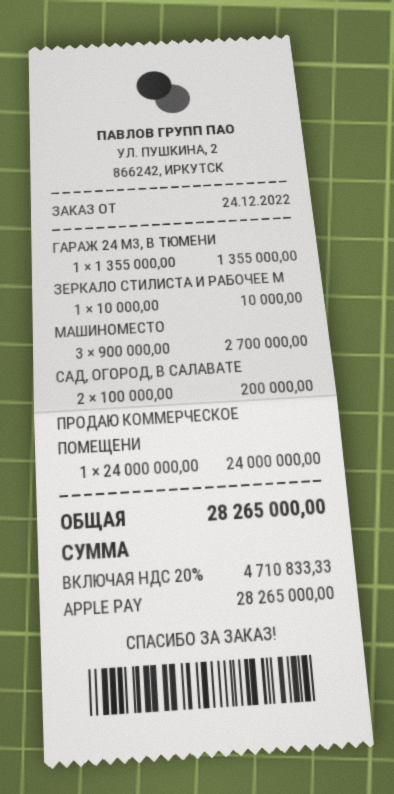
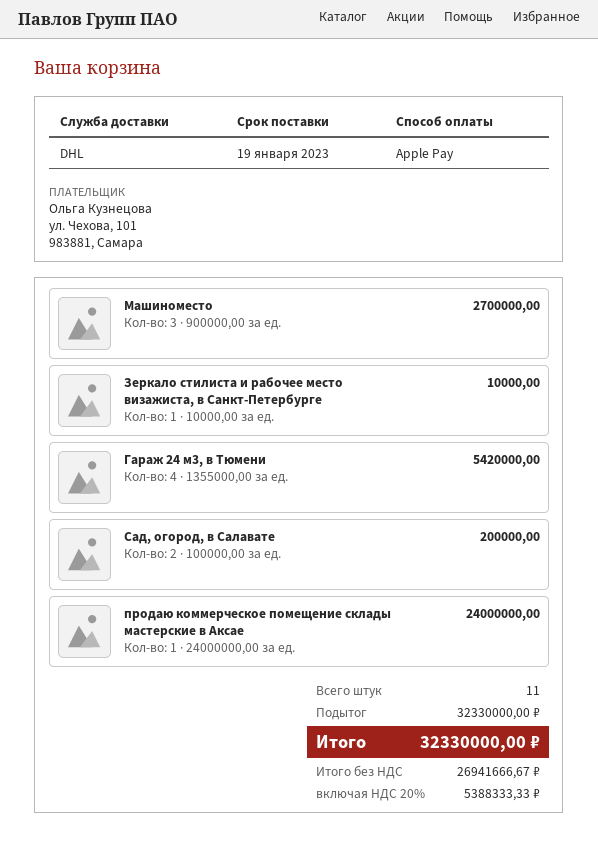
ГАРАЖ 24 М3, В ТЮМЕНИ: 1 x 1355000.00 = 1355000.00 -> 4 x 1355000.00 = 5420000.00
tax: 20% = 4710833.33 -> 20% = 5388333.33
total: 28265000.00 -> 32330000.00

